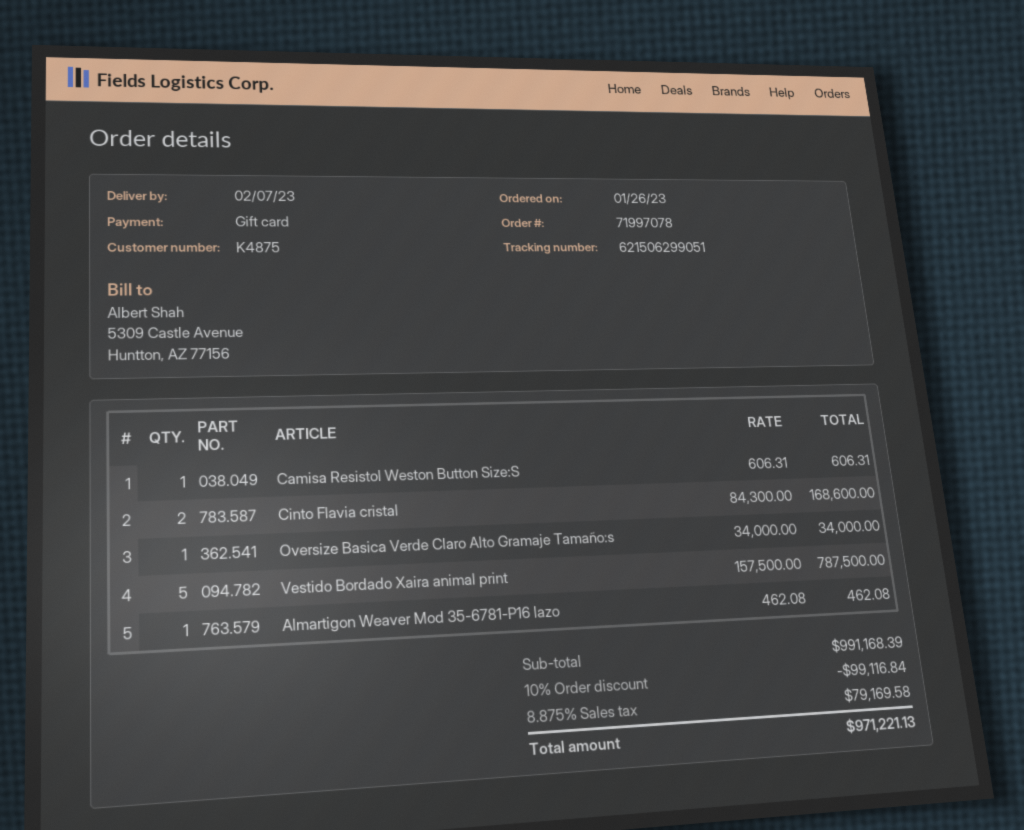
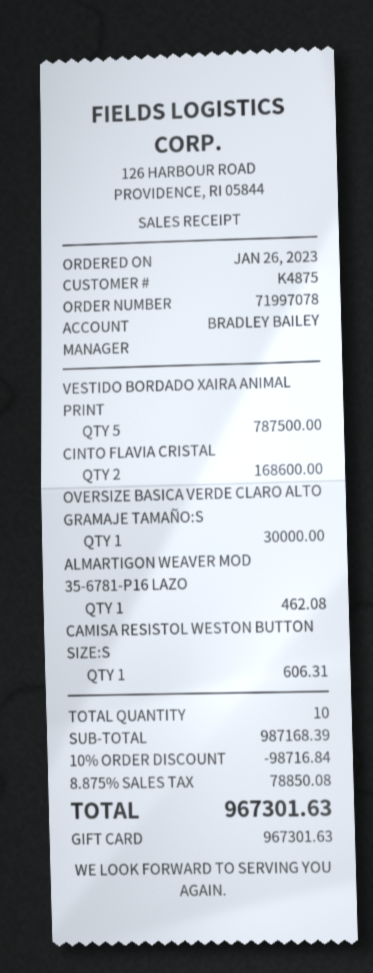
Oversize Basica Verde Claro Alto Gramaje Tamaño:s: 1 for 34000.00 -> 1 for 30000.00
subtotal: 991168.39 -> 987168.39
discount: 10% = 99116.84 -> 10% = 98716.84
tax: 8.875% = 79169.58 -> 8.875% = 78850.08
total: 971221.13 -> 967301.63

